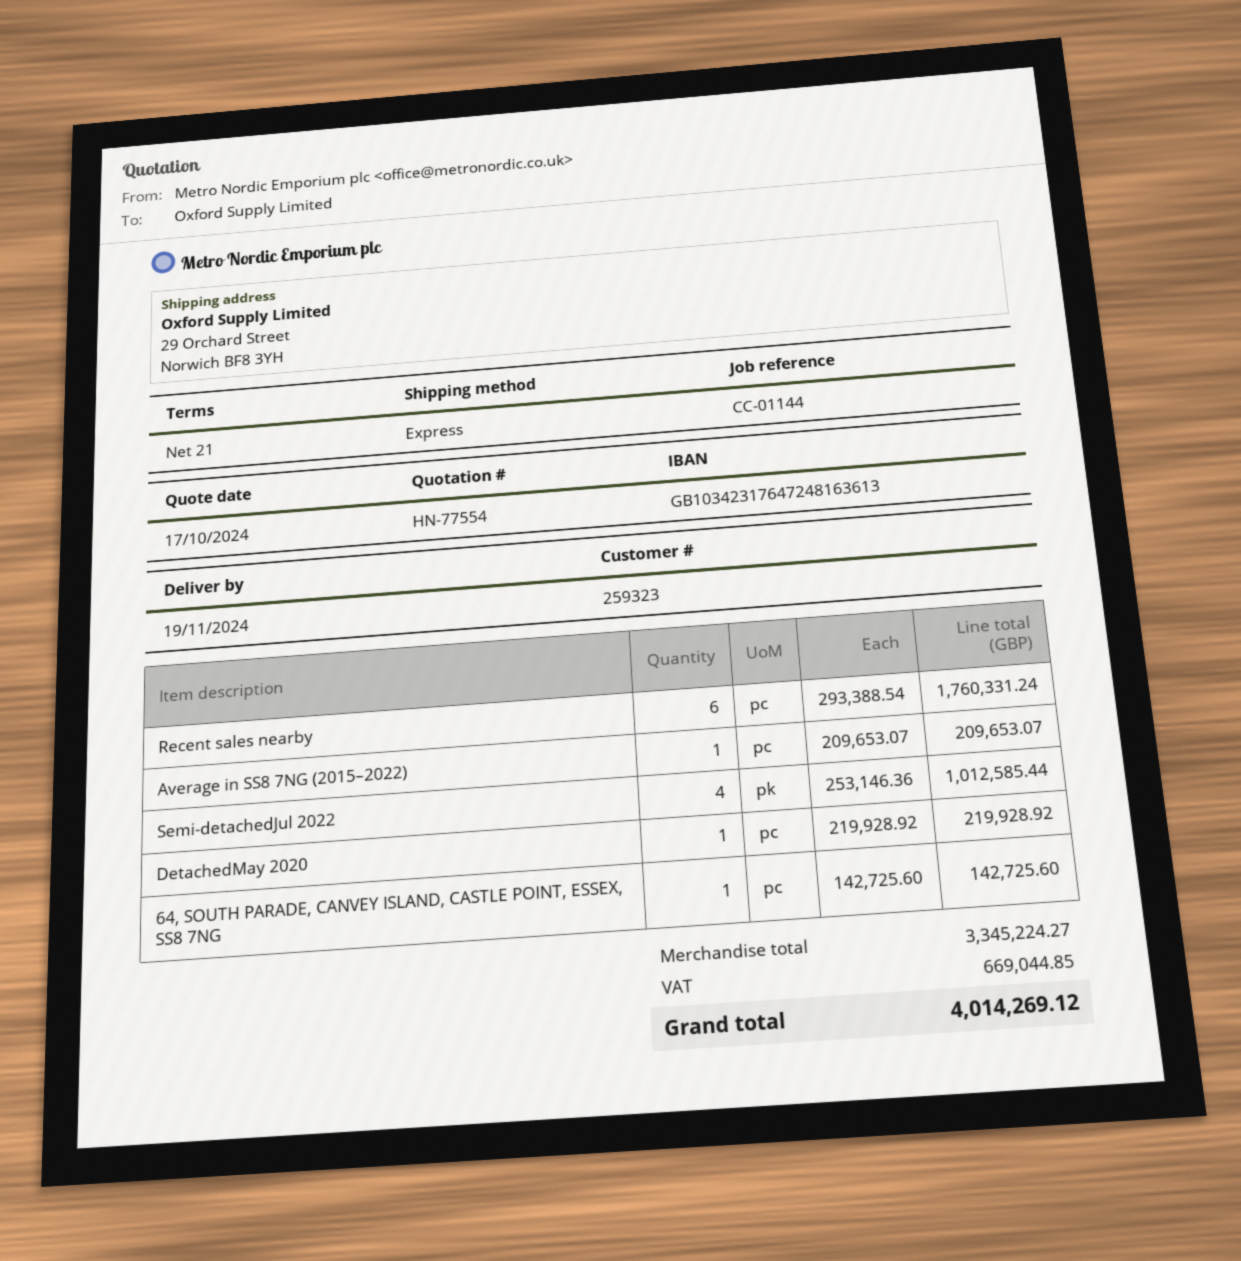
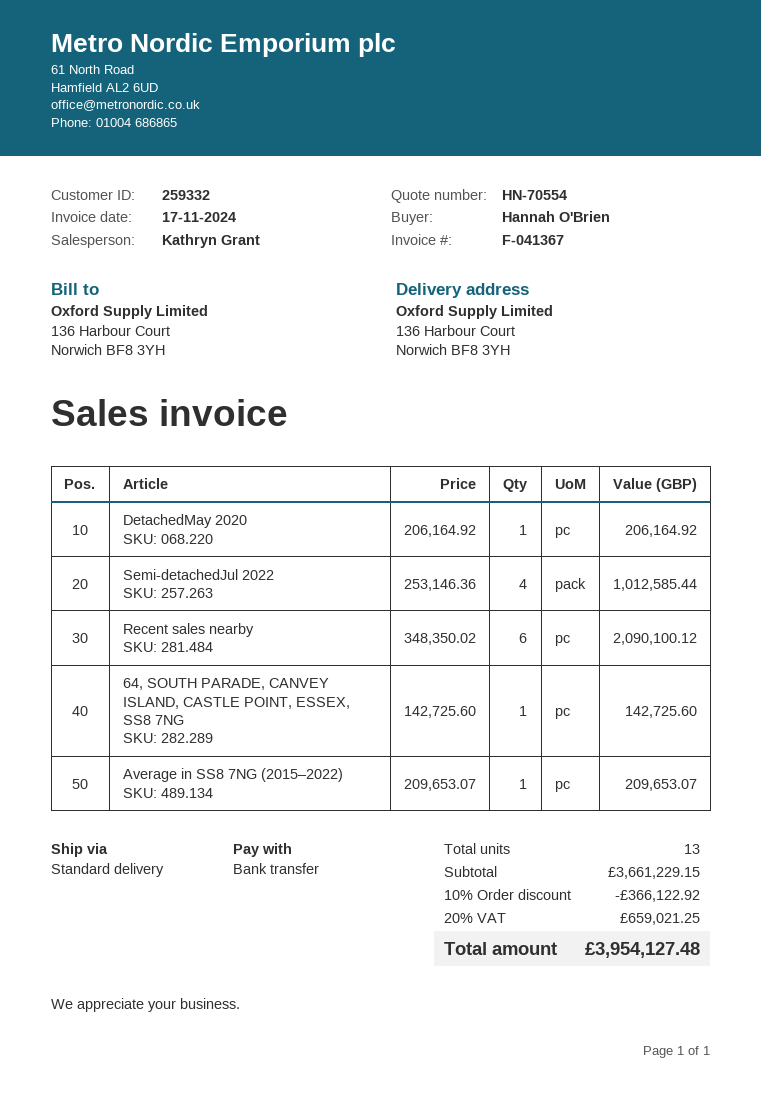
quote number: HN-77554 -> HN-70554
customer number: 259323 -> 259332
shipping method: express -> standard
ship to: 29 Orchard Street, Norwich BF8 3YH -> 136 Harbour Court, Norwich BF8 3YH
Recent sales nearby: 6 x 293388.54 = 1760331.24 -> 6 x 348350.02 = 2090100.12
DetachedMay 2020: 1 x 219928.92 = 219928.92 -> 1 x 206164.92 = 206164.92
subtotal: 3345224.27 -> 3661229.15
discount: none -> 10% = 366122.92
tax: 669044.85 -> 659021.25
total: 4014269.12 -> 3954127.48

